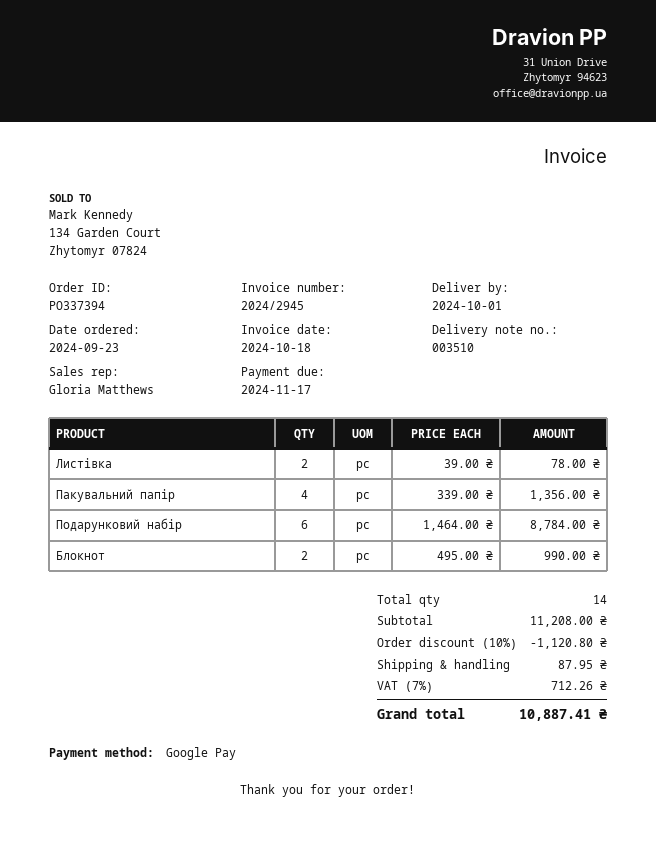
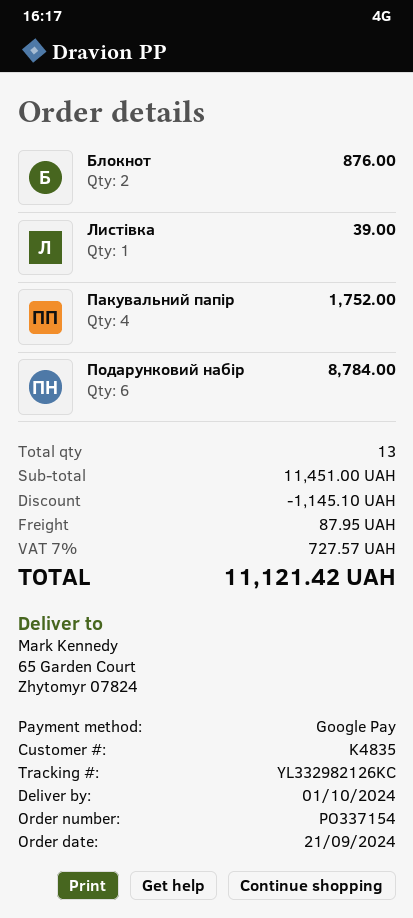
order number: PO337394 -> PO337154
order date: 2024-09-23 -> 2024-09-21
Листівка: 2 for 78.00 -> 1 for 39.00
Пакувальний папір: 4 for 1356.00 -> 4 for 1752.00
Блокнот: 2 for 990.00 -> 2 for 876.00
total quantity: 14 -> 13
subtotal: 11208.00 -> 11451.00
discount: 1120.80 -> 1145.10
tax: 7% = 712.26 -> 7% = 727.57
total: 10887.41 -> 11121.42

